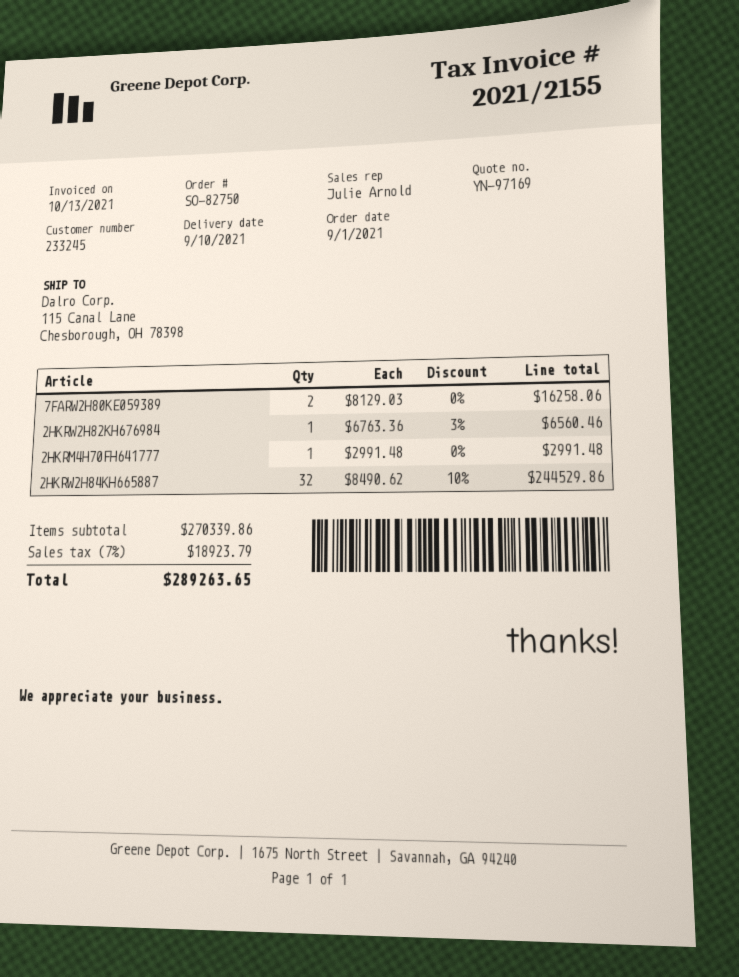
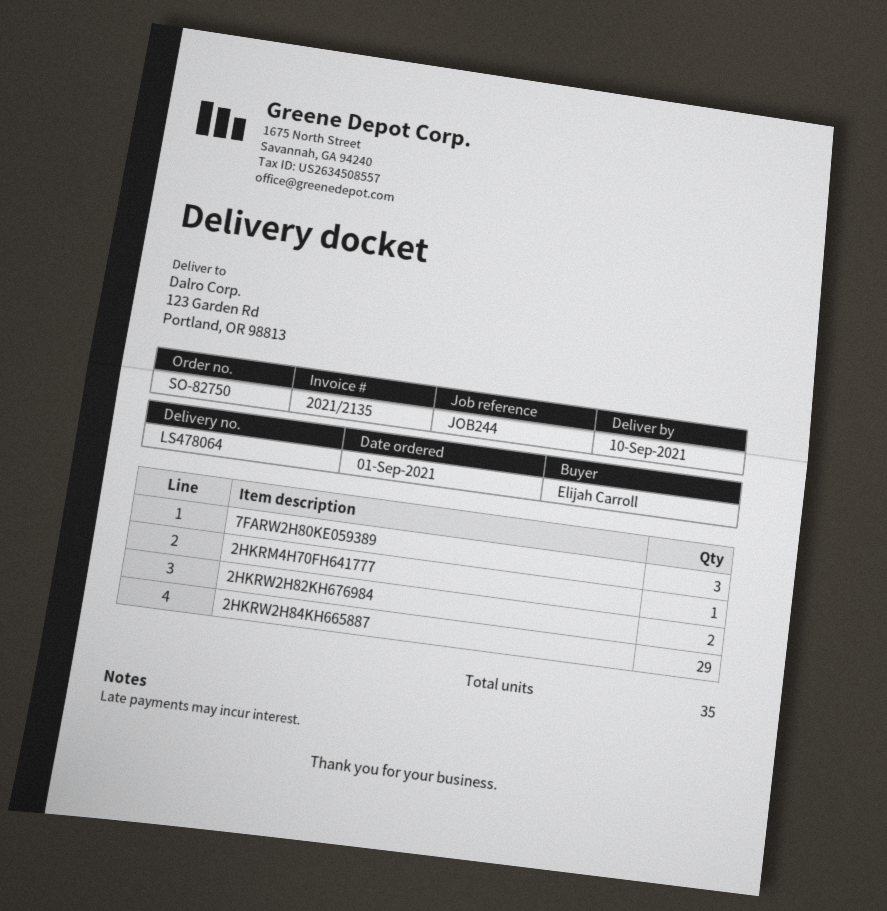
invoice number: 2021/2155 -> 2021/2135
ship to: 115 Canal Lane, Chesborough, OH 78398 -> 123 Garden Rd, Portland, OR 98813
7FARW2H80KE059389: 2 -> 3
2HKRW2H82KH676984: 1 -> 2
2HKRW2H84KH665887: 32 -> 29

